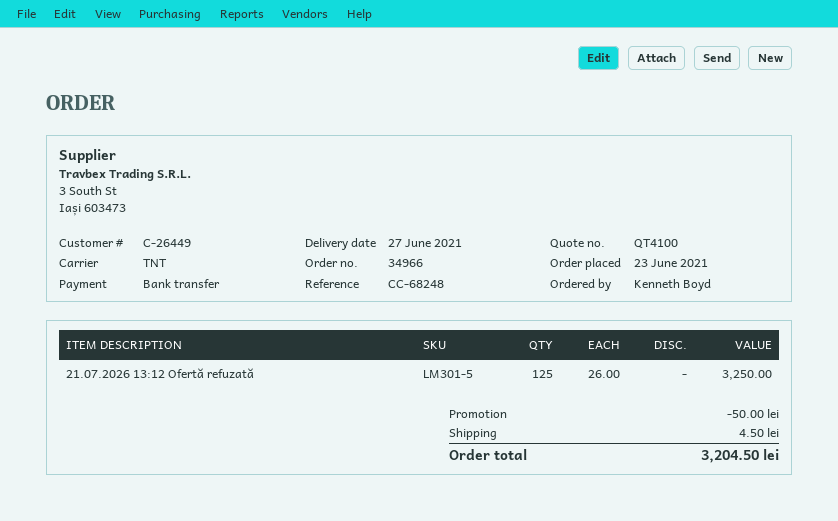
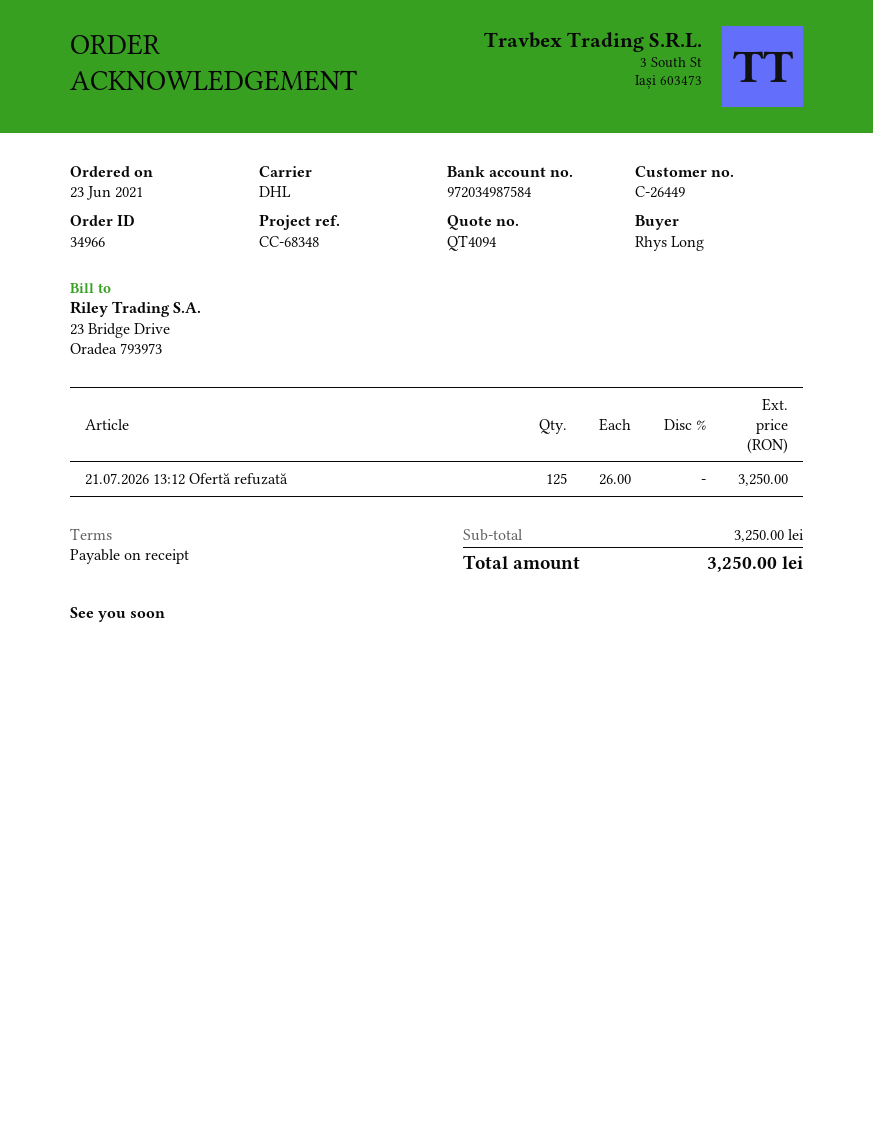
quote number: QT4100 -> QT4094
reference: CC-68248 -> CC-68348
ordered by: Kenneth Boyd -> Rhys Long
shipping method: TNT -> DHL
discount: 50.00 -> none
shipping: 4.50 -> none
total: 3204.50 -> 3250.00

